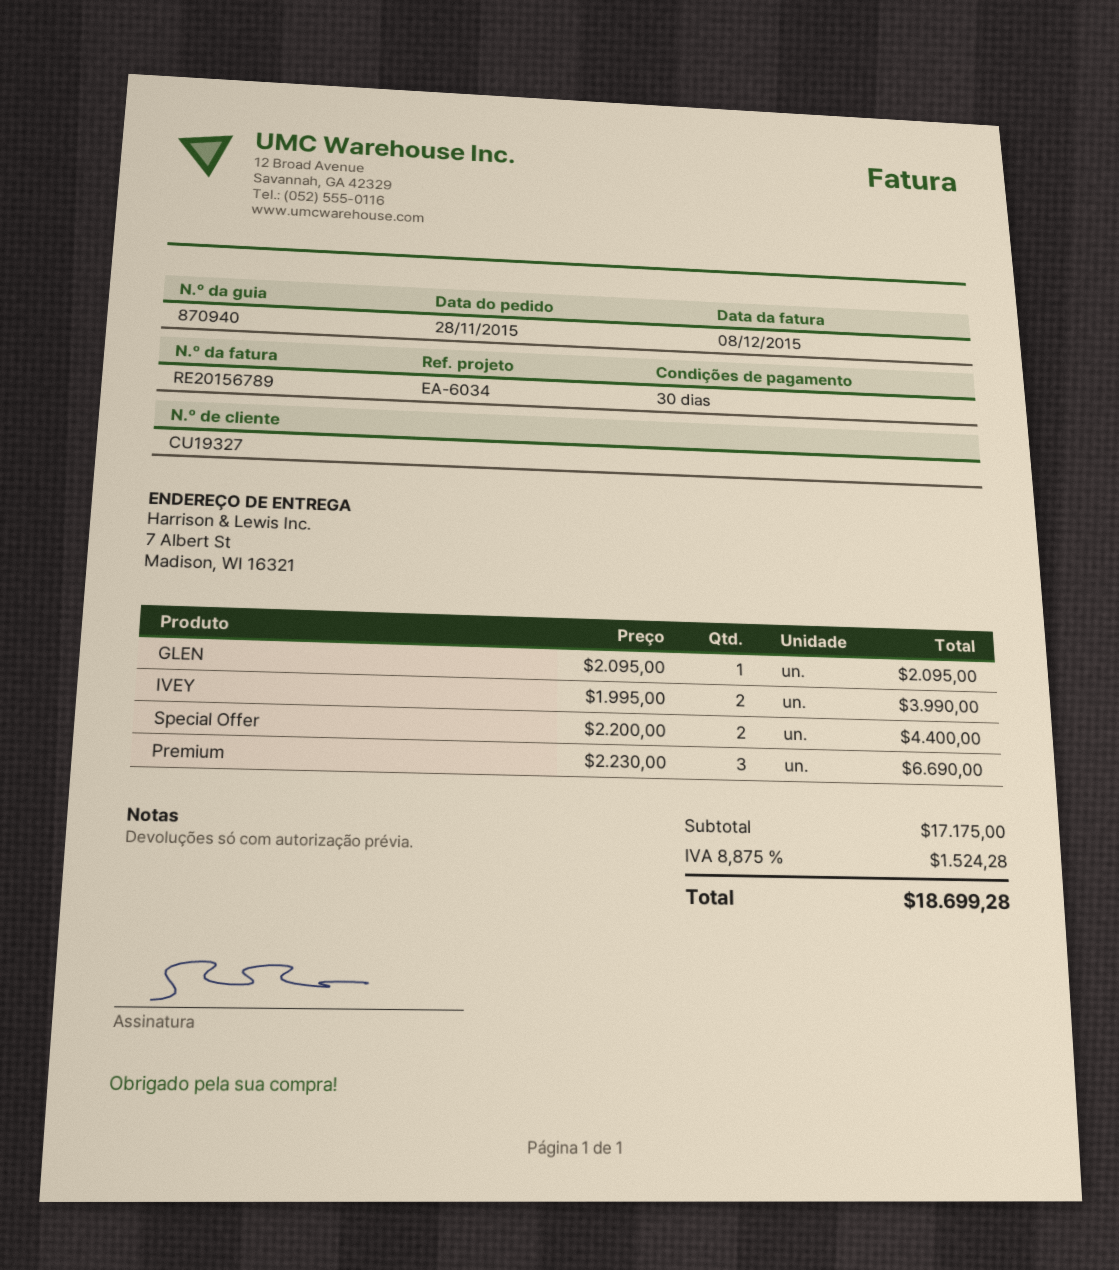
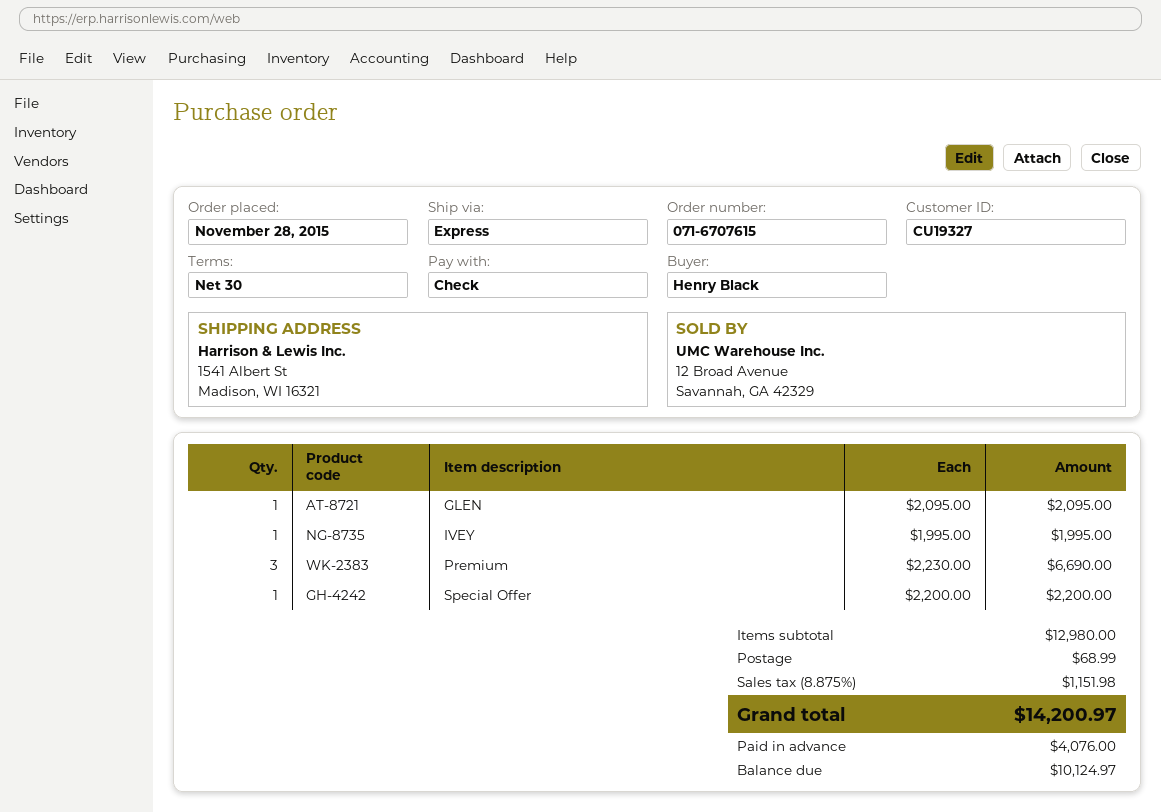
ship to: 7 Albert St, Madison, WI 16321 -> 1541 Albert St, Madison, WI 16321
IVEY: 2 x 1995.00 = 3990.00 -> 1 x 1995.00 = 1995.00
Special Offer: 2 x 2200.00 = 4400.00 -> 1 x 2200.00 = 2200.00
subtotal: 17175.00 -> 12980.00
shipping: none -> 68.99
tax: 8.875% = 1524.28 -> 8.875% = 1151.98
total: 18699.28 -> 14200.97

